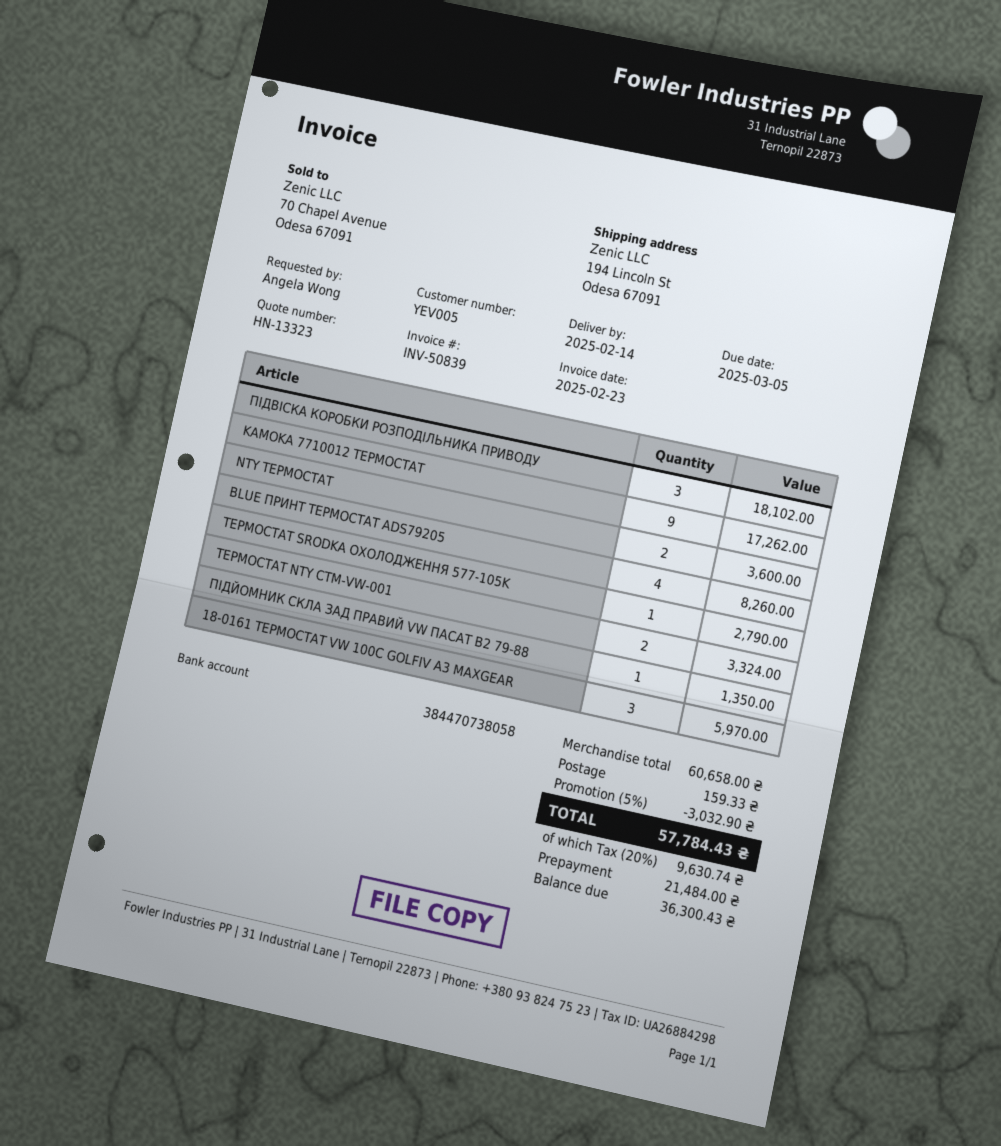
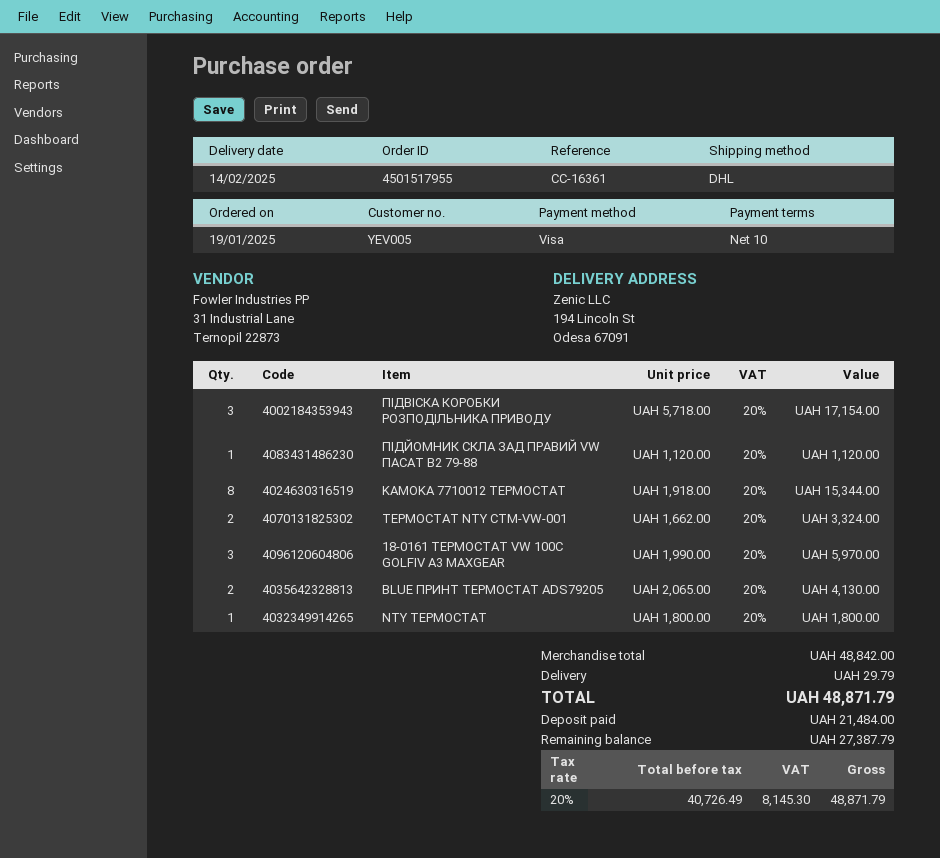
ПІДВІСКА КОРОБКИ РОЗПОДІЛЬНИКА ПРИВОДУ: 3 for 18102.00 -> 3 for 17154.00
KAMOKA 7710012 ТЕРМОСТАТ: 9 for 17262.00 -> 8 for 15344.00
NTY ТЕРМОСТАТ: 2 for 3600.00 -> 1 for 1800.00
BLUE ПРИНТ ТЕРМОСТАТ ADS79205: 4 for 8260.00 -> 2 for 4130.00
ТЕРМОСТАТ SRODKA ОХОЛОДЖЕННЯ 577-105K: 1 for 2790.00 -> none
ПІДЙОМНИК СКЛА ЗАД ПРАВИЙ VW ПАСАТ B2 79-88: 1 for 1350.00 -> 1 for 1120.00
subtotal: 60658.00 -> 48842.00
discount: 5% = 3032.90 -> none
shipping: 159.33 -> 29.79
tax: 20% = 9630.74 -> 20% = 8145.30
total: 57784.43 -> 48871.79
balance: 36300.43 -> 27387.79

